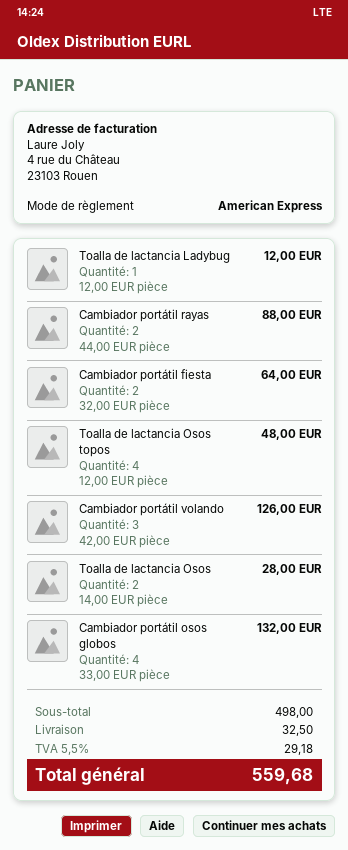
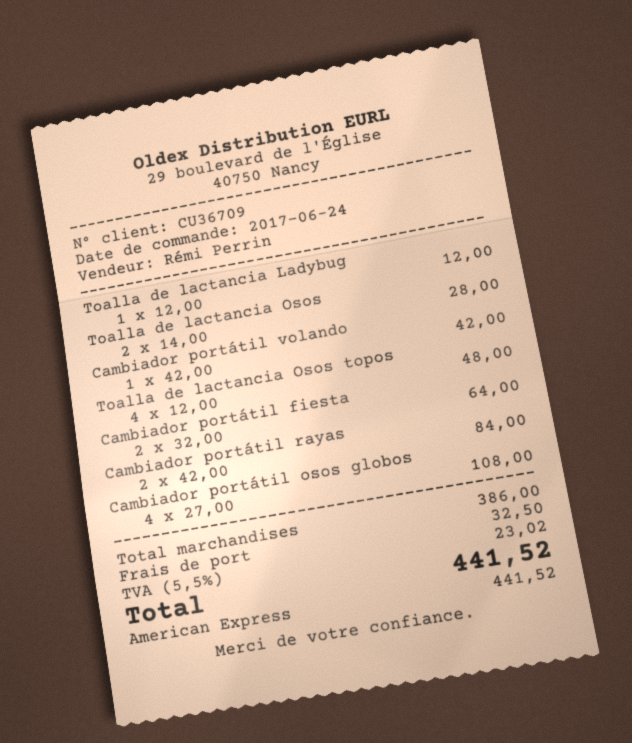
Cambiador portátil rayas: 2 x 44.00 = 88.00 -> 2 x 42.00 = 84.00
Cambiador portátil volando: 3 x 42.00 = 126.00 -> 1 x 42.00 = 42.00
Cambiador portátil osos globos: 4 x 33.00 = 132.00 -> 4 x 27.00 = 108.00
subtotal: 498.00 -> 386.00
tax: 5.5% = 29.18 -> 5.5% = 23.02
total: 559.68 -> 441.52

